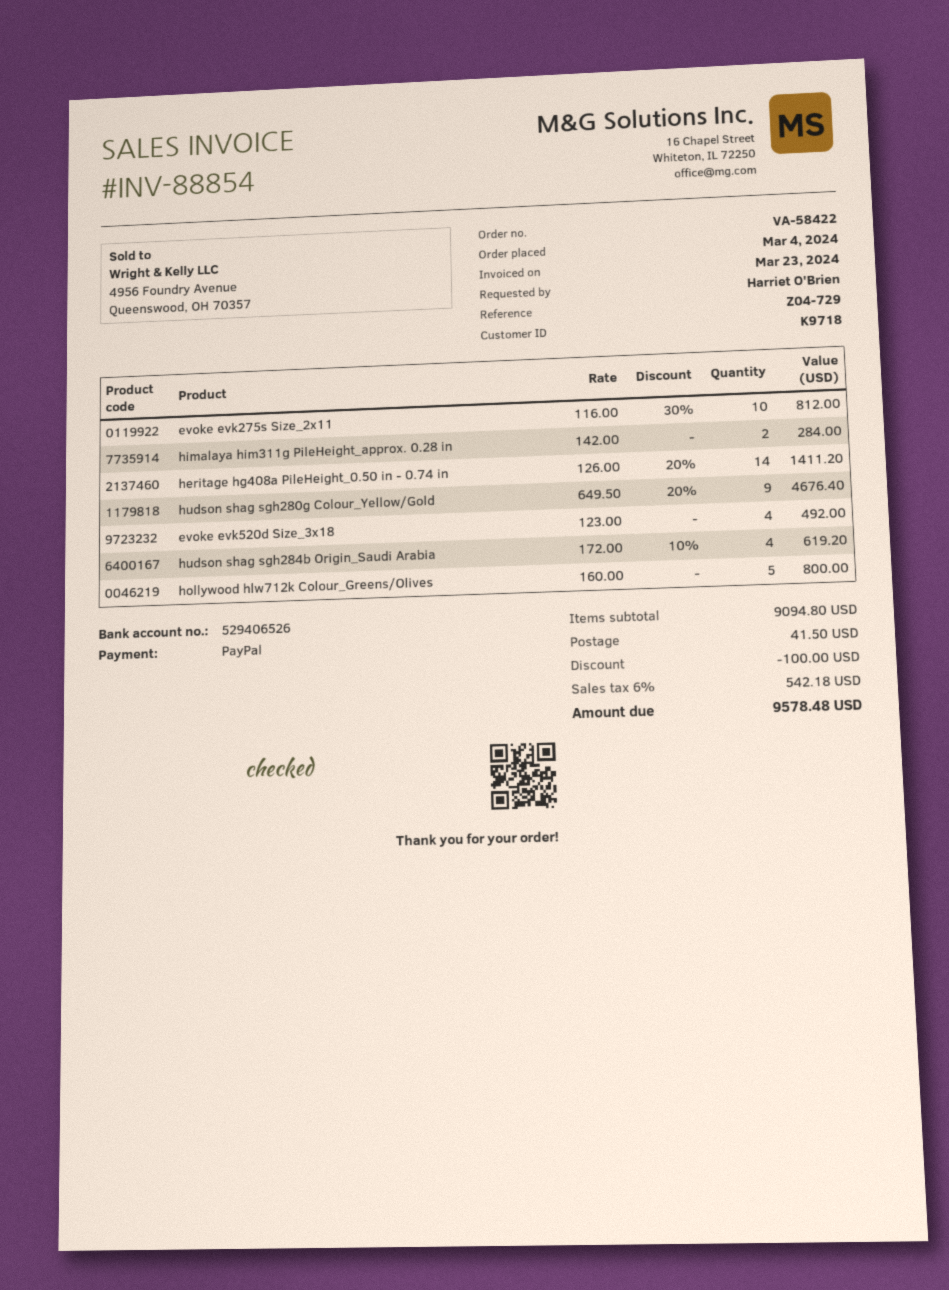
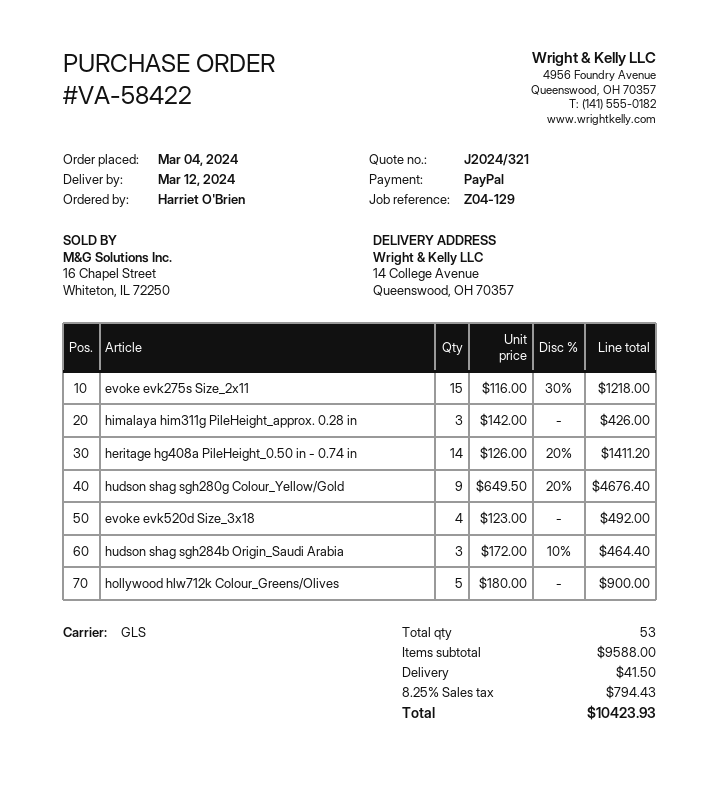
reference: Z04-729 -> Z04-129
evoke evk275s Size_2x11: 10 x 116.00 - 30% = 812.00 -> 15 x 116.00 - 30% = 1218.00
himalaya him311g PileHeight_approx. 0.28 in: 2 x 142.00 = 284.00 -> 3 x 142.00 = 426.00
hudson shag sgh284b Origin_Saudi Arabia: 4 x 172.00 - 10% = 619.20 -> 3 x 172.00 - 10% = 464.40
hollywood hlw712k Colour_Greens/Olives: 5 x 160.00 = 800.00 -> 5 x 180.00 = 900.00
subtotal: 9094.80 -> 9588.00
discount: 100.00 -> none
tax: 6% = 542.18 -> 8.25% = 794.43
total: 9578.48 -> 10423.93

